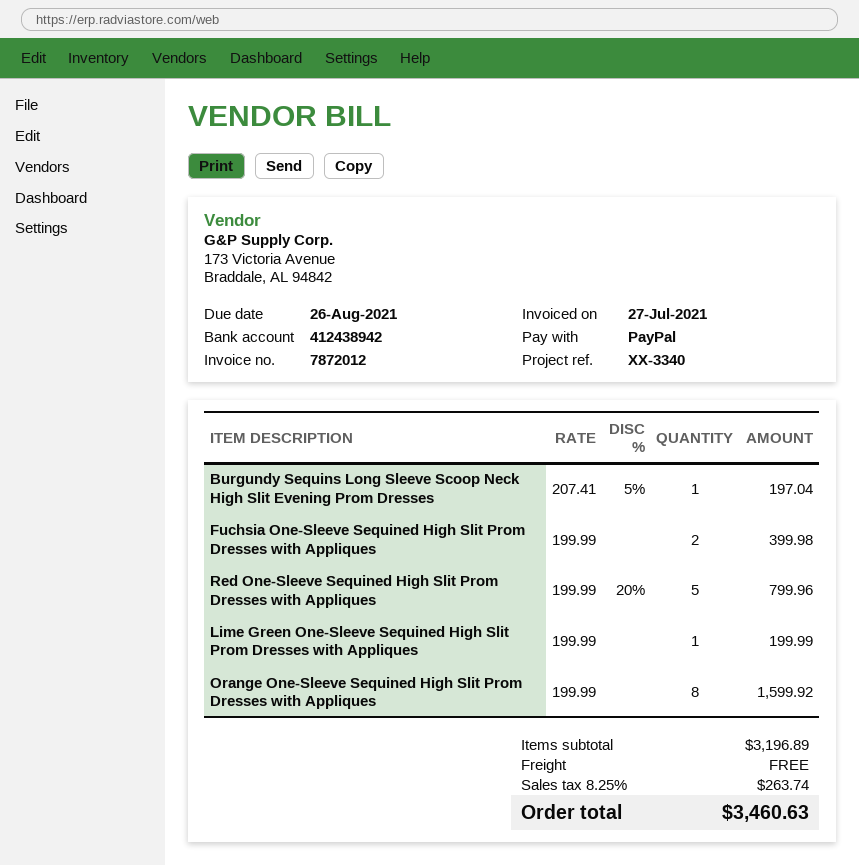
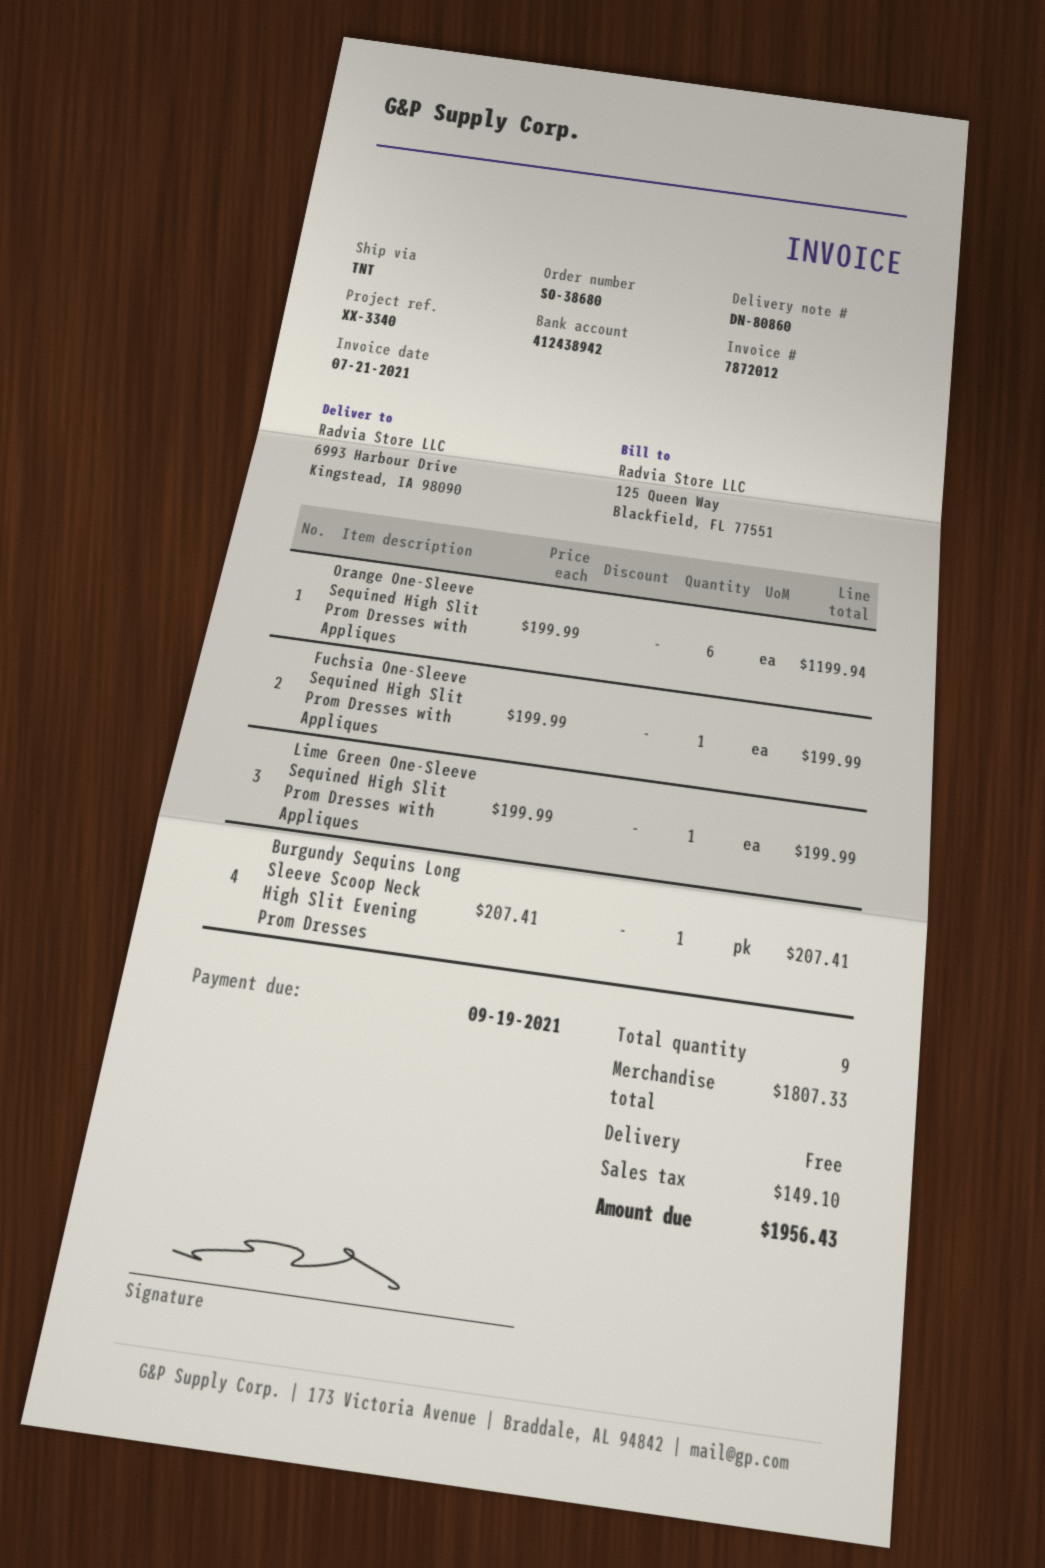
invoice date: 2021-07-27 -> 2021-07-21
due date: 2021-08-26 -> 2021-09-19
Burgundy Sequins Long Sleeve Scoop Neck High Slit Evening Prom Dresses: 1 x 207.41 - 5% = 197.04 -> 1 x 207.41 = 207.41
Fuchsia One-Sleeve Sequined High Slit Prom Dresses with Appliques: 2 x 199.99 = 399.98 -> 1 x 199.99 = 199.99
Red One-Sleeve Sequined High Slit Prom Dresses with Appliques: 5 x 199.99 - 20% = 799.96 -> none
Orange One-Sleeve Sequined High Slit Prom Dresses with Appliques: 8 x 199.99 = 1599.92 -> 6 x 199.99 = 1199.94
subtotal: 3196.89 -> 1807.33
tax: 263.74 -> 149.10
total: 3460.63 -> 1956.43

